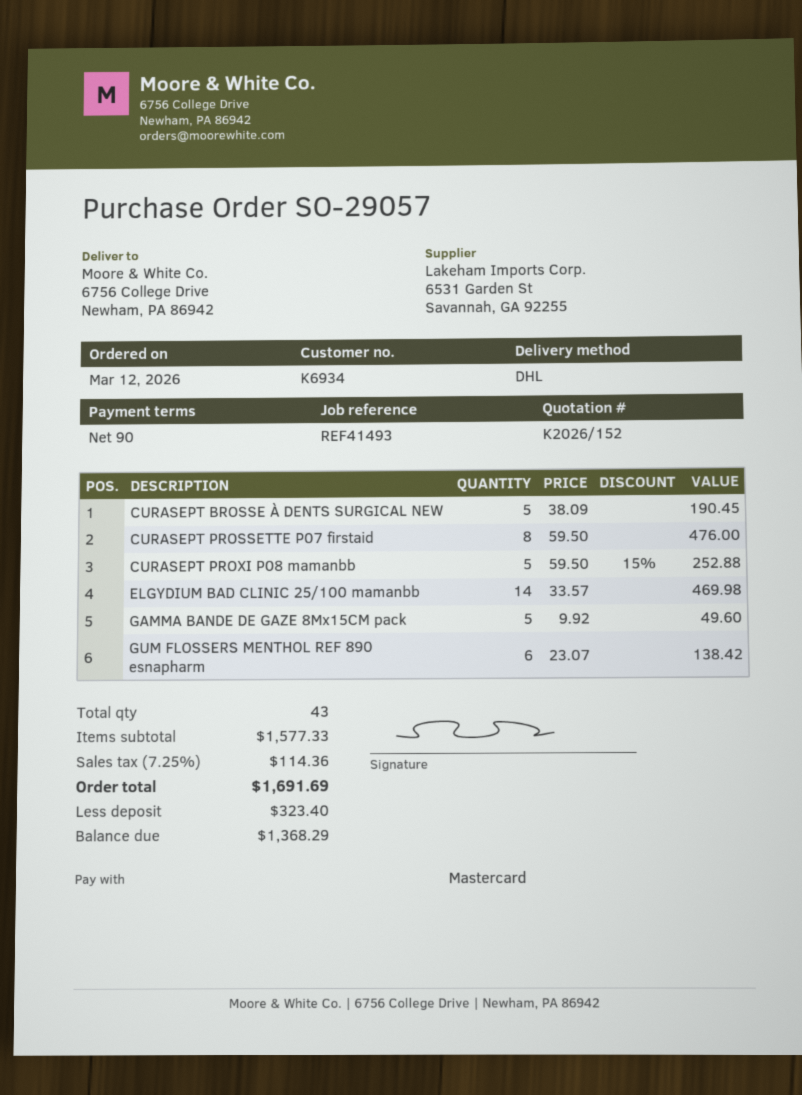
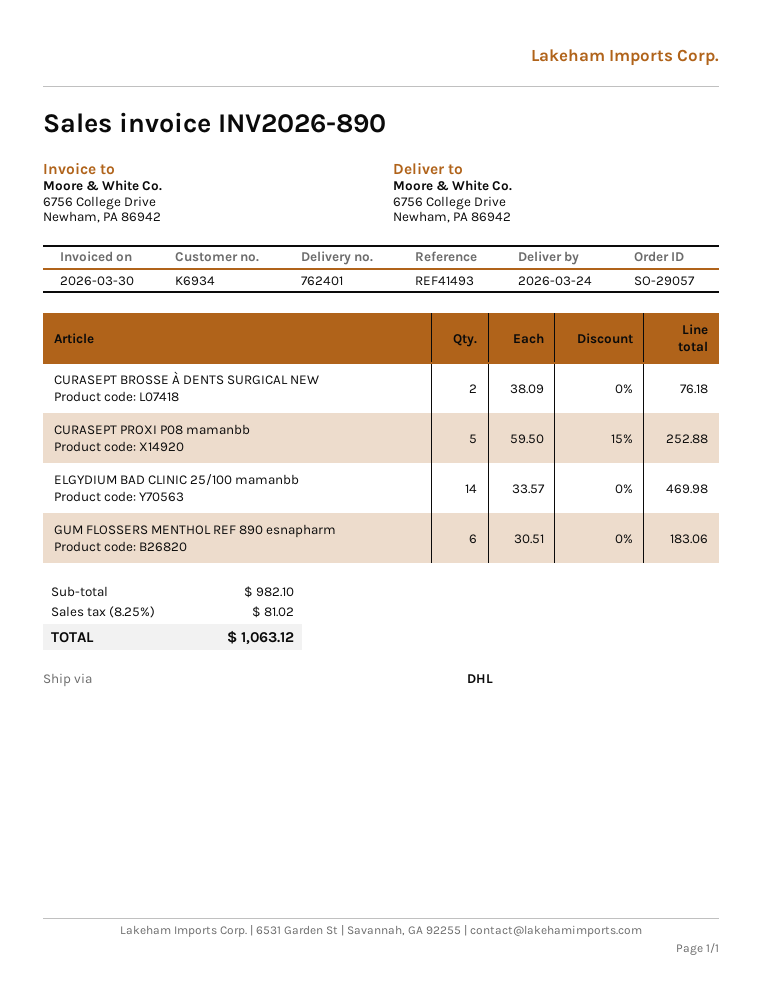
CURASEPT BROSSE À DENTS SURGICAL NEW: 5 x 38.09 = 190.45 -> 2 x 38.09 = 76.18
CURASEPT PROSSETTE P07 firstaid: 8 x 59.50 = 476.00 -> none
GAMMA BANDE DE GAZE 8Mx15CM pack: 5 x 9.92 = 49.60 -> none
GUM FLOSSERS MENTHOL REF 890 esnapharm: 6 x 23.07 = 138.42 -> 6 x 30.51 = 183.06
subtotal: 1577.33 -> 982.10
tax: 7.25% = 114.36 -> 8.25% = 81.02
total: 1691.69 -> 1063.12

